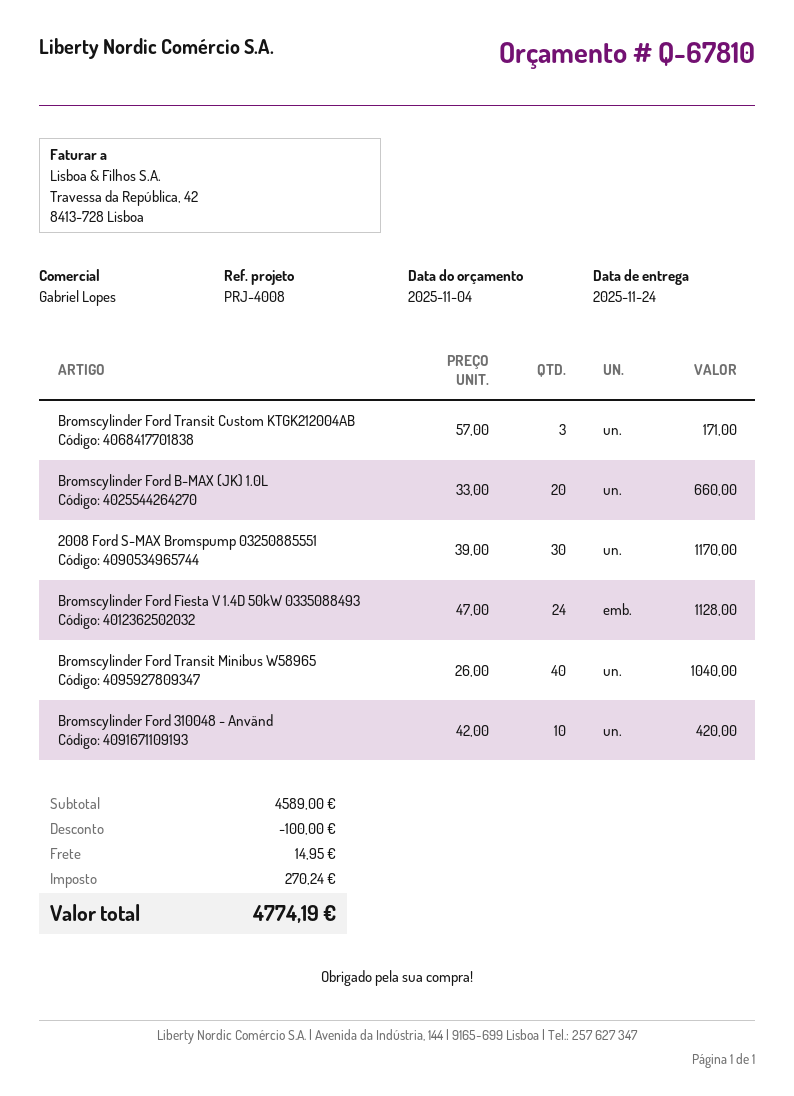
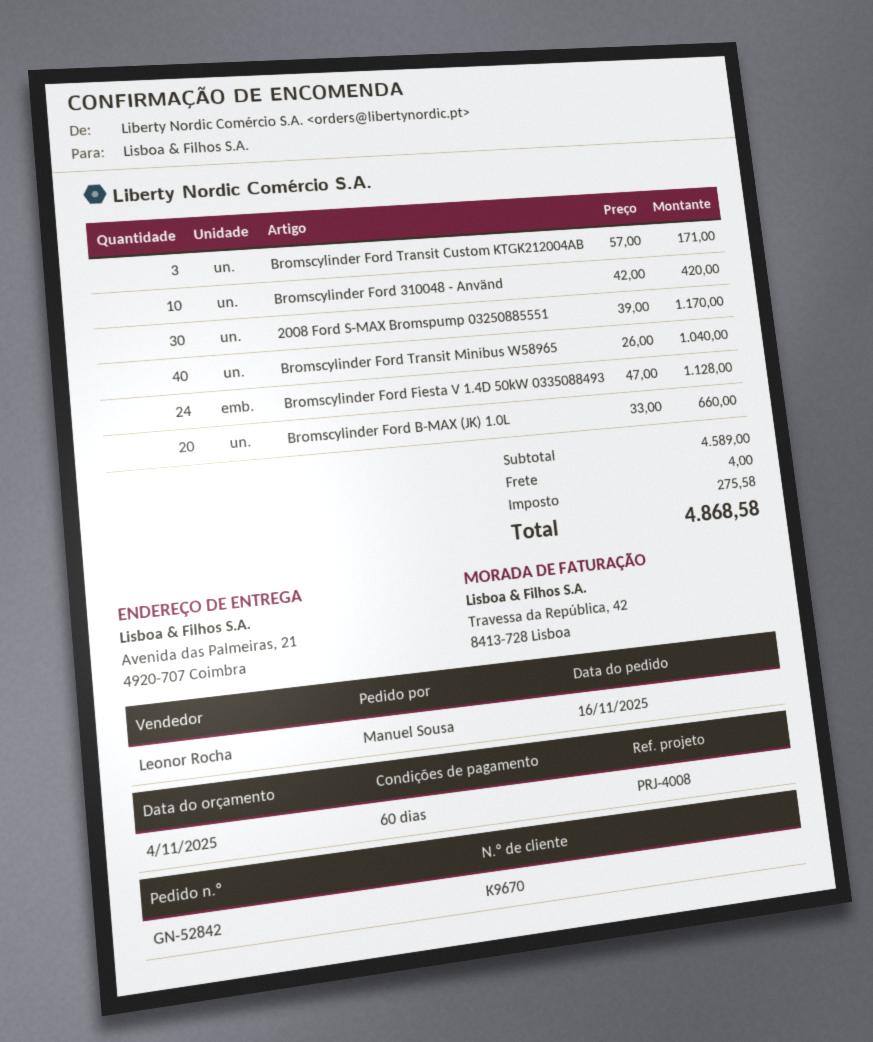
sales rep: Gabriel Lopes -> Leonor Rocha
discount: 100.00 -> none
shipping: 14.95 -> 4.00
tax: 270.24 -> 275.58
total: 4774.19 -> 4868.58

